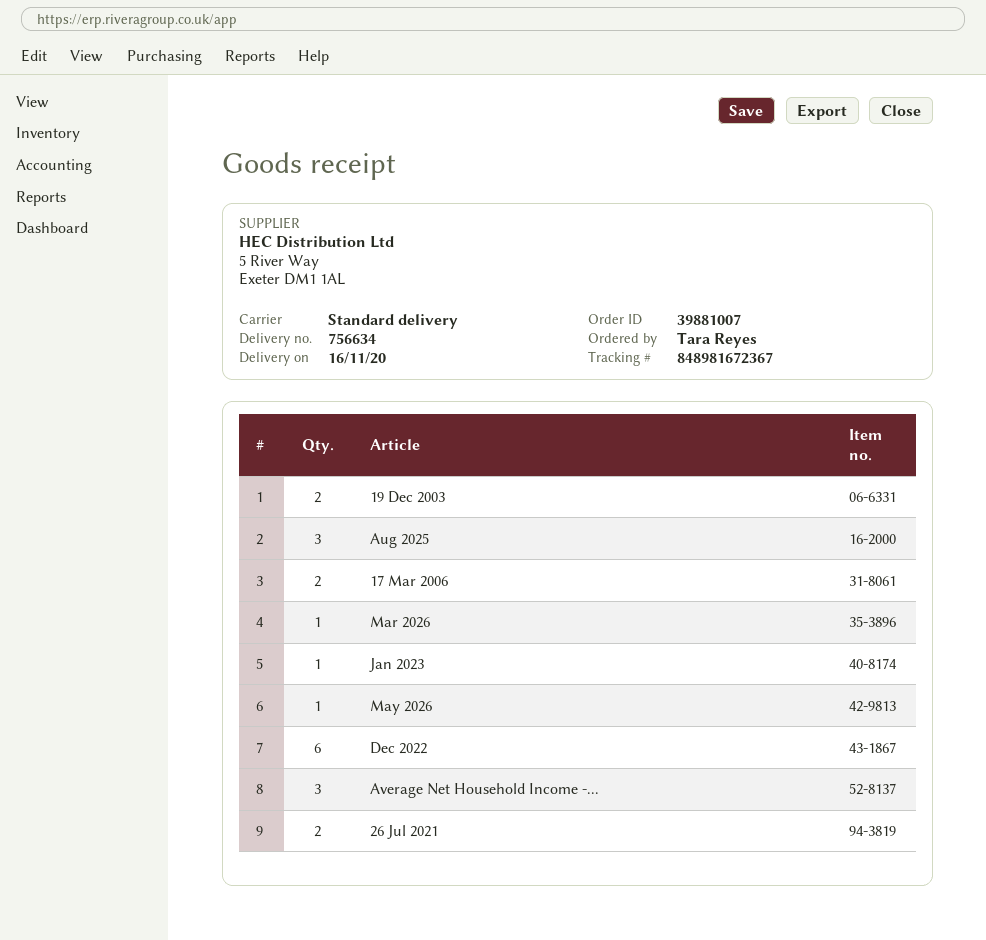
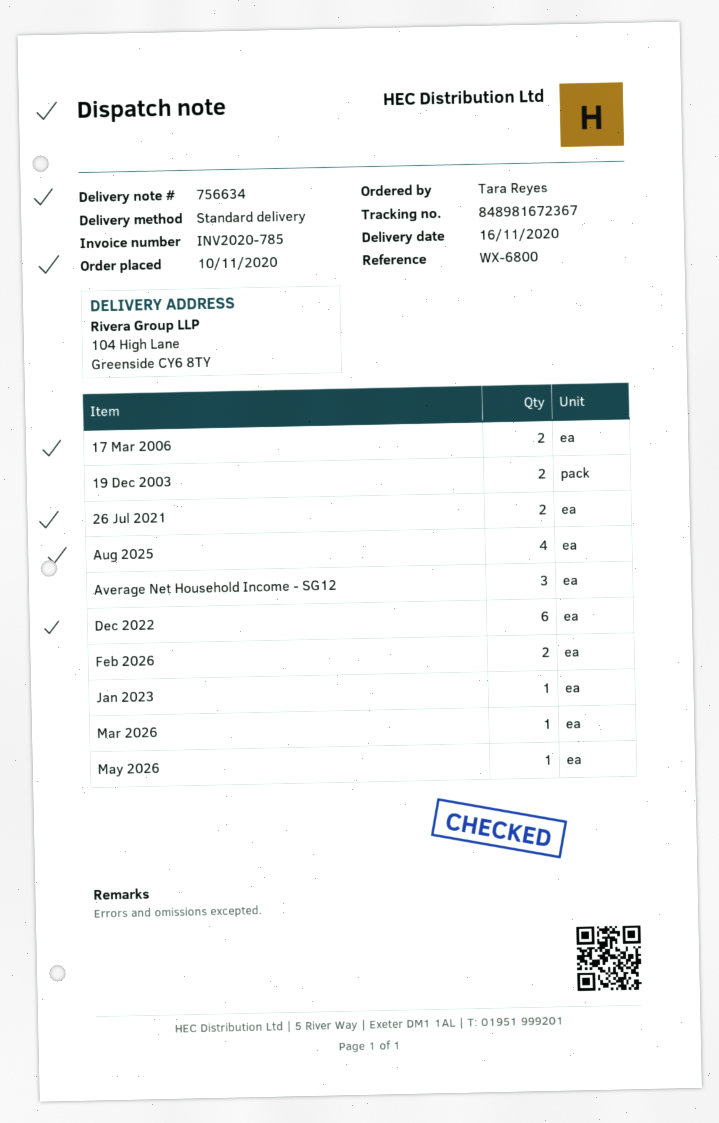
Aug 2025: 3 -> 4
Feb 2026: none -> 2

